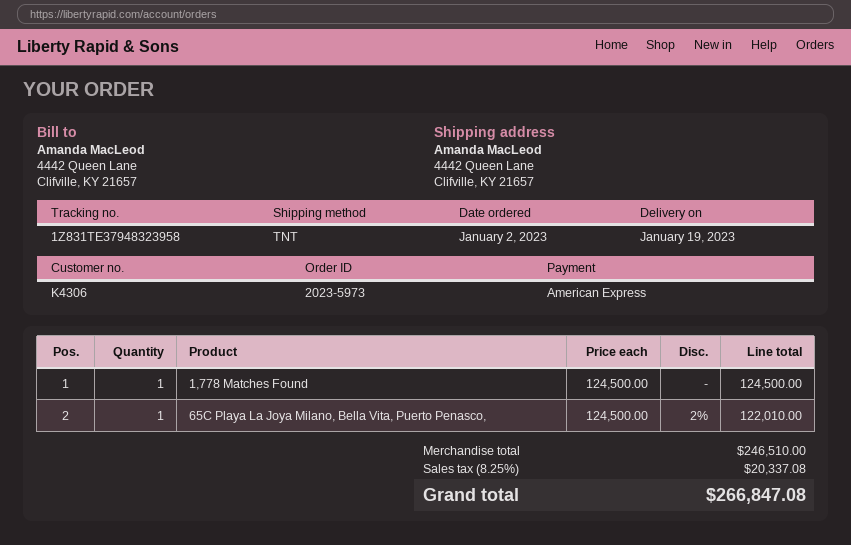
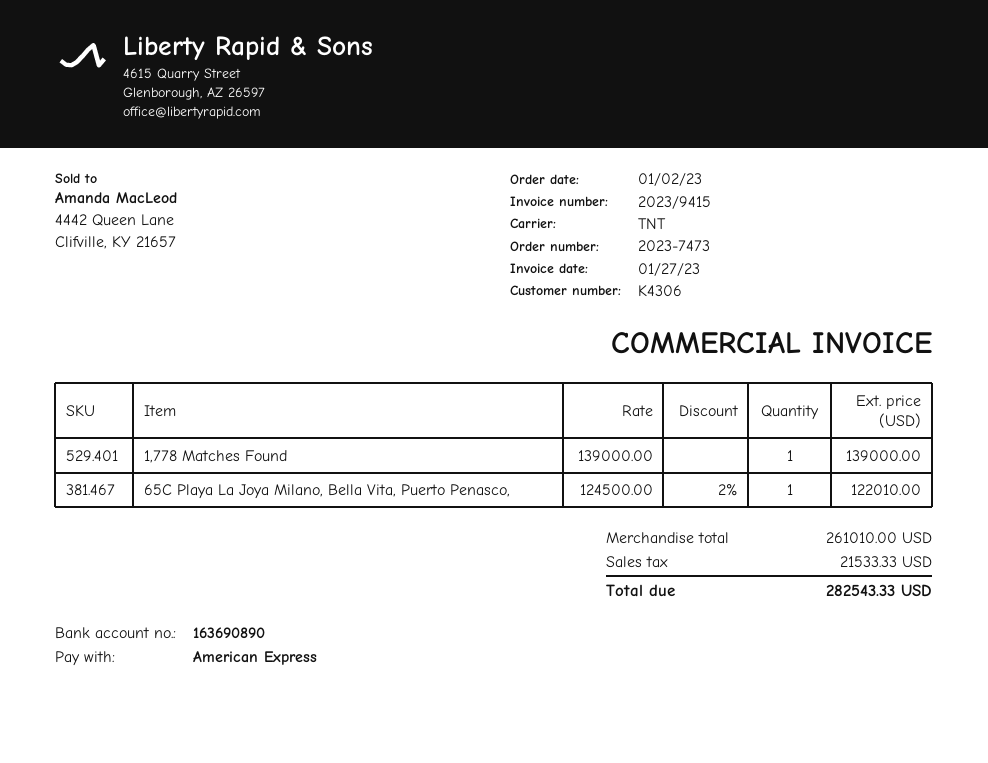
order number: 2023-5973 -> 2023-7473
1,778 Matches Found: 1 x 124500.00 = 124500.00 -> 1 x 139000.00 = 139000.00
subtotal: 246510.00 -> 261010.00
tax: 20337.08 -> 21533.33
total: 266847.08 -> 282543.33

